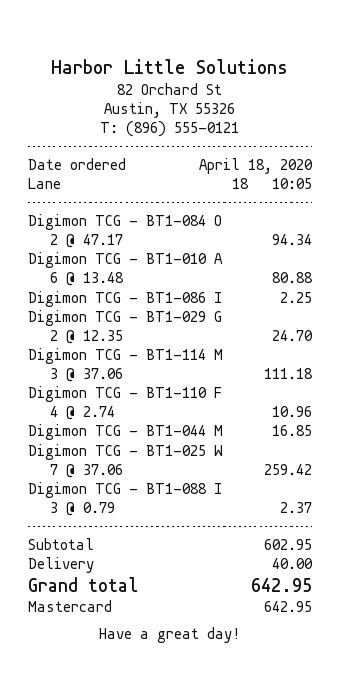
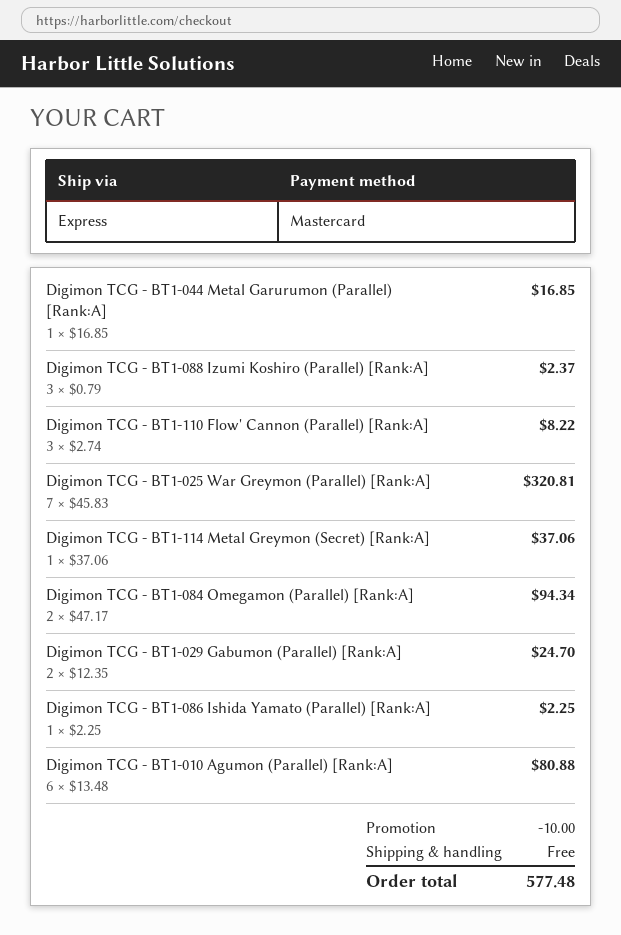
Digimon TCG - BT1-114 M: 3 x 37.06 = 111.18 -> 1 x 37.06 = 37.06
Digimon TCG - BT1-110 F: 4 x 2.74 = 10.96 -> 3 x 2.74 = 8.22
Digimon TCG - BT1-025 W: 7 x 37.06 = 259.42 -> 7 x 45.83 = 320.81
discount: none -> 10.00
shipping: 40.00 -> 0.00
total: 642.95 -> 577.48

